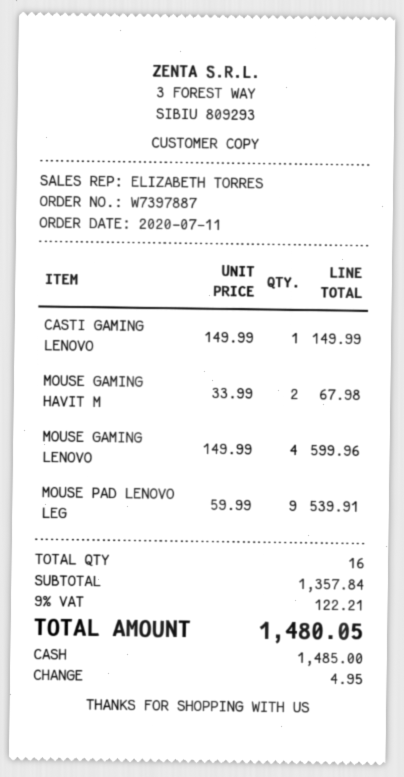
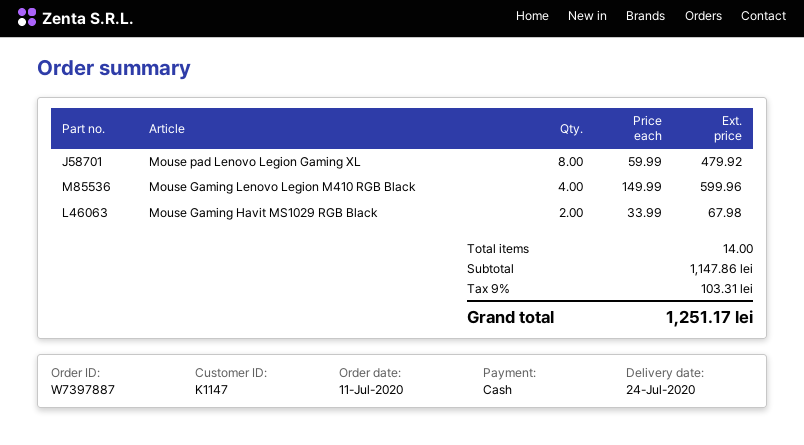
CASTI GAMING LENOVO: 1 x 149.99 = 149.99 -> none
MOUSE PAD LENOVO LEG: 9 x 59.99 = 539.91 -> 8 x 59.99 = 479.92
total quantity: 16 -> 14
subtotal: 1357.84 -> 1147.86
tax: 9% = 122.21 -> 9% = 103.31
total: 1480.05 -> 1251.17

